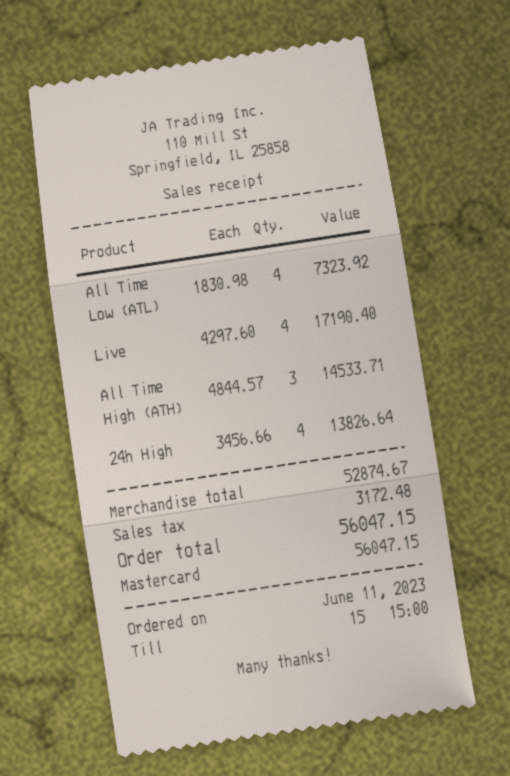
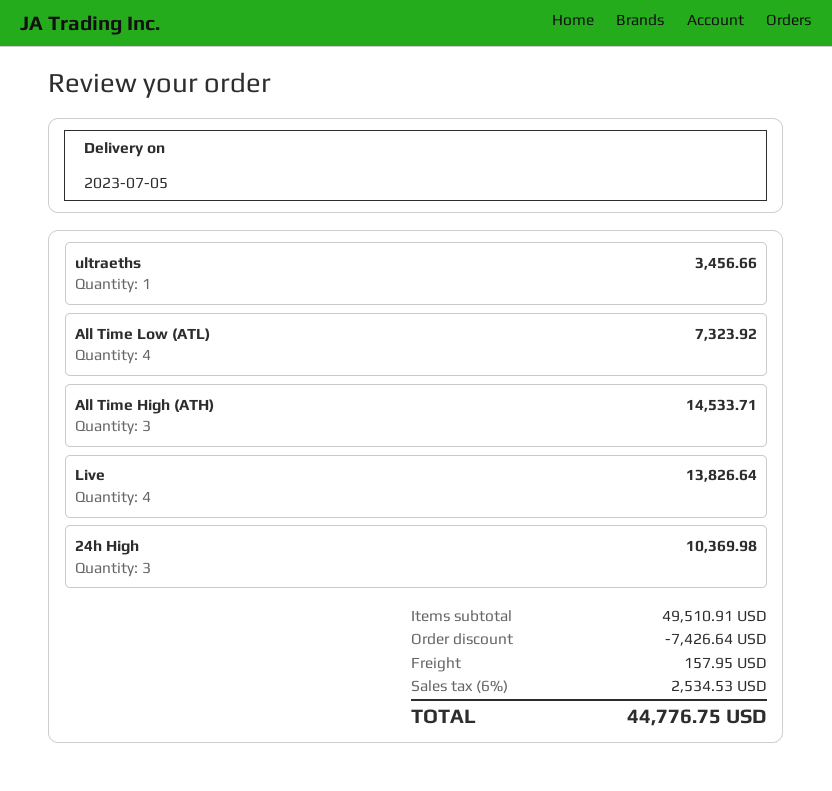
Live: 4 for 17190.40 -> 4 for 13826.64
24h High: 4 for 13826.64 -> 3 for 10369.98
ultraeths: none -> 1 for 3456.66
subtotal: 52874.67 -> 49510.91
discount: none -> 7426.64
shipping: none -> 157.95
tax: 3172.48 -> 2534.53
total: 56047.15 -> 44776.75

